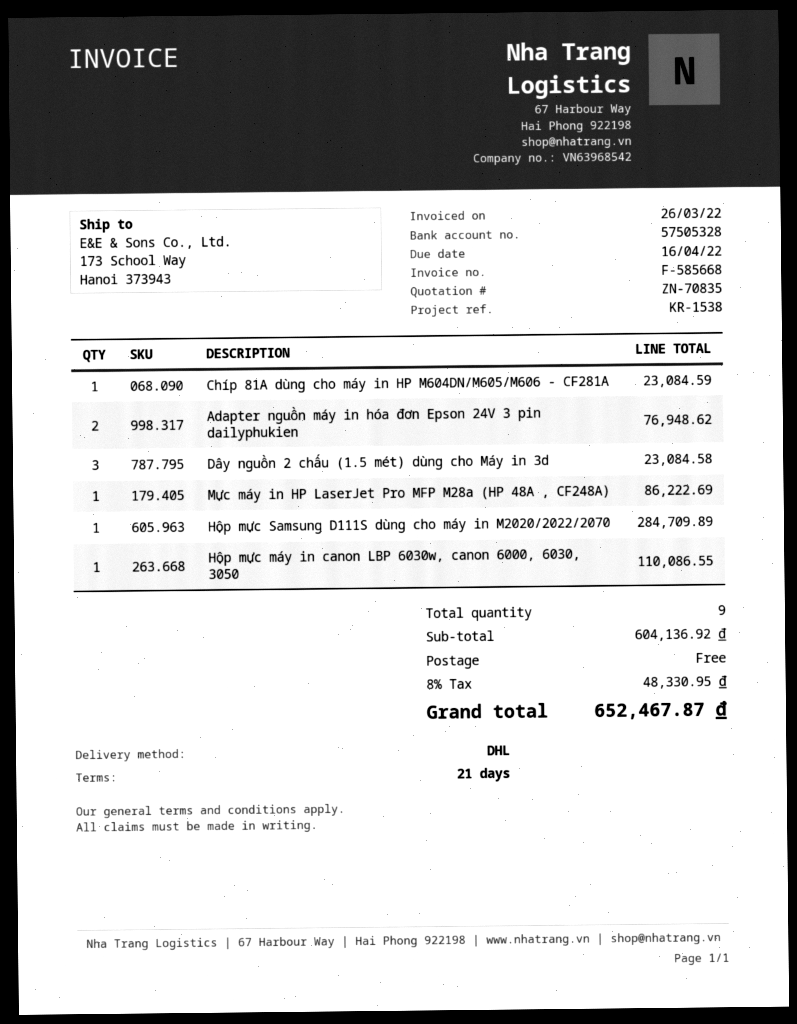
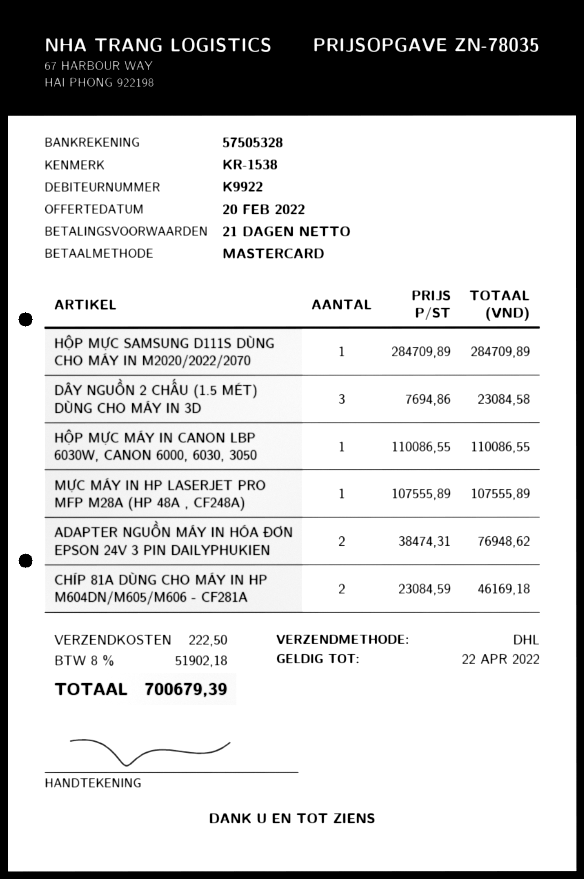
quote number: ZN-70835 -> ZN-78035
Chíp 81A dùng cho máy in HP M604DN/M605/M606 - CF281A: 1 for 23084.59 -> 2 for 46169.18
Mực máy in HP LaserJet Pro MFP M28a (HP 48A , CF248A): 1 for 86222.69 -> 1 for 107555.89
shipping: 0.00 -> 222.50
tax: 8% = 48330.95 -> 8% = 51902.18
total: 652467.87 -> 700679.39

